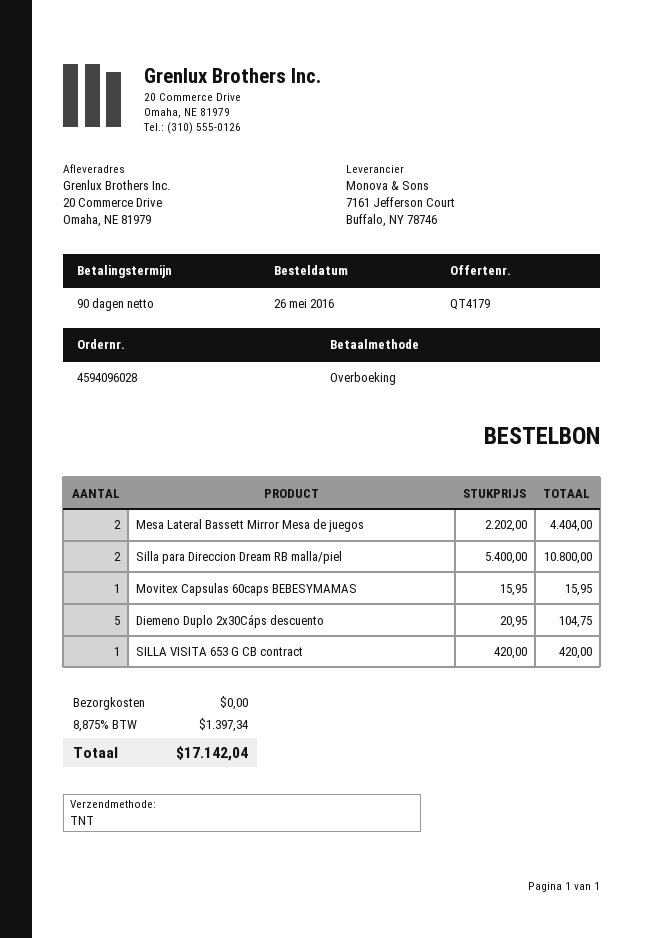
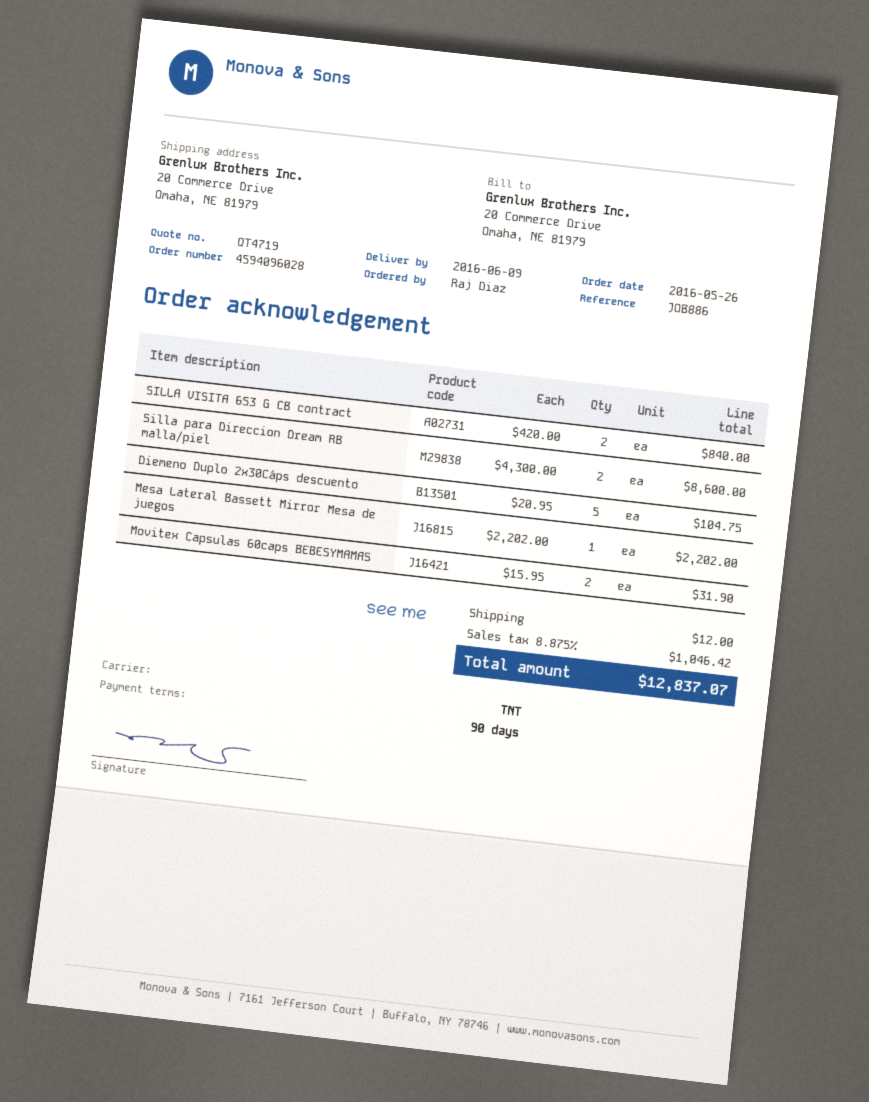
quote number: QT4179 -> QT4719
Mesa Lateral Bassett Mirror Mesa de juegos: 2 x 2202.00 = 4404.00 -> 1 x 2202.00 = 2202.00
Silla para Direccion Dream RB malla/piel: 2 x 5400.00 = 10800.00 -> 2 x 4300.00 = 8600.00
Movitex Capsulas 60caps BEBESYMAMAS: 1 x 15.95 = 15.95 -> 2 x 15.95 = 31.90
SILLA VISITA 653 G CB contract: 1 x 420.00 = 420.00 -> 2 x 420.00 = 840.00
shipping: 0.00 -> 12.00
tax: 8.875% = 1397.34 -> 8.875% = 1046.42
total: 17142.04 -> 12837.07

